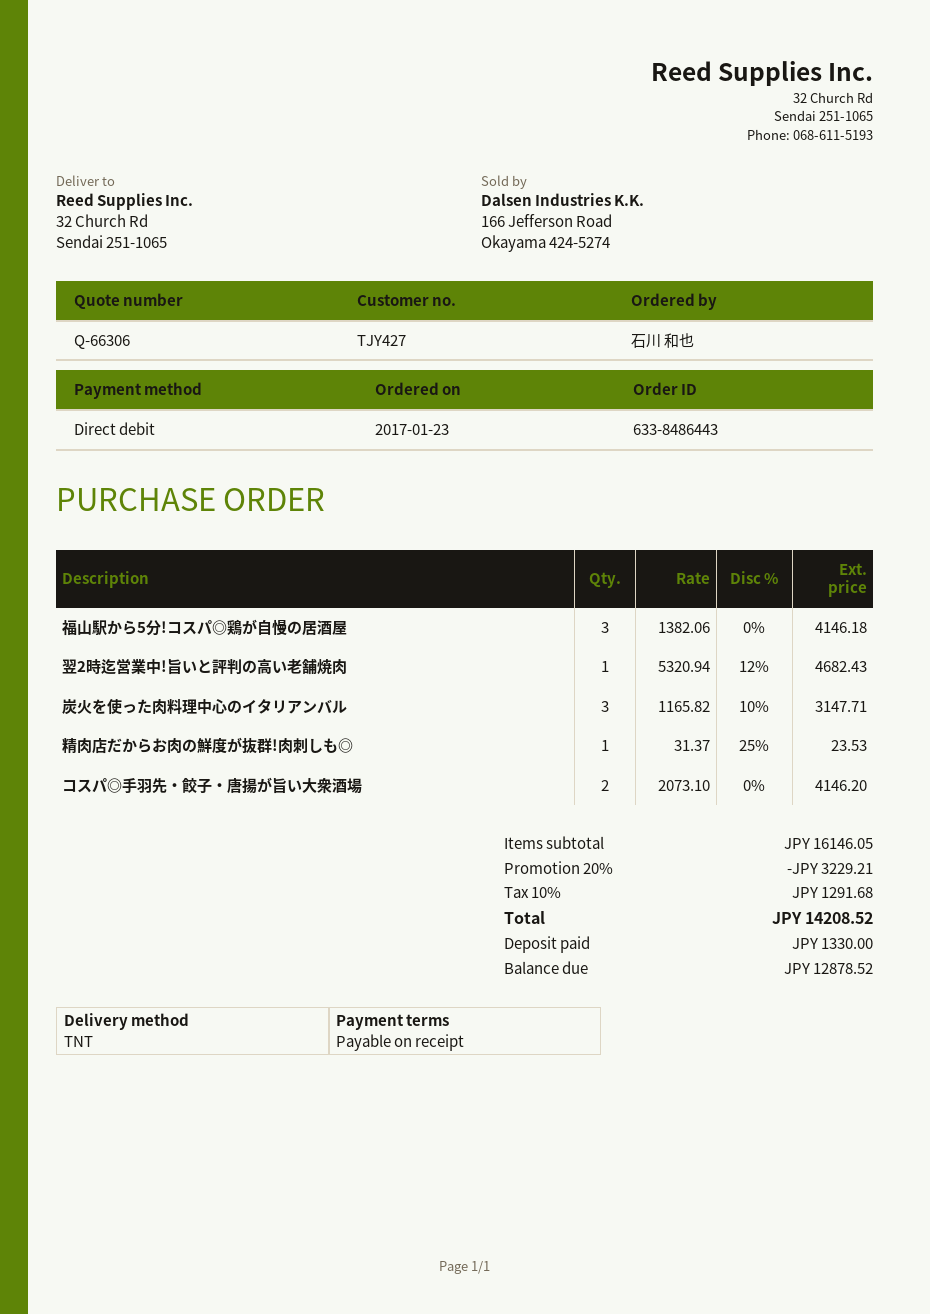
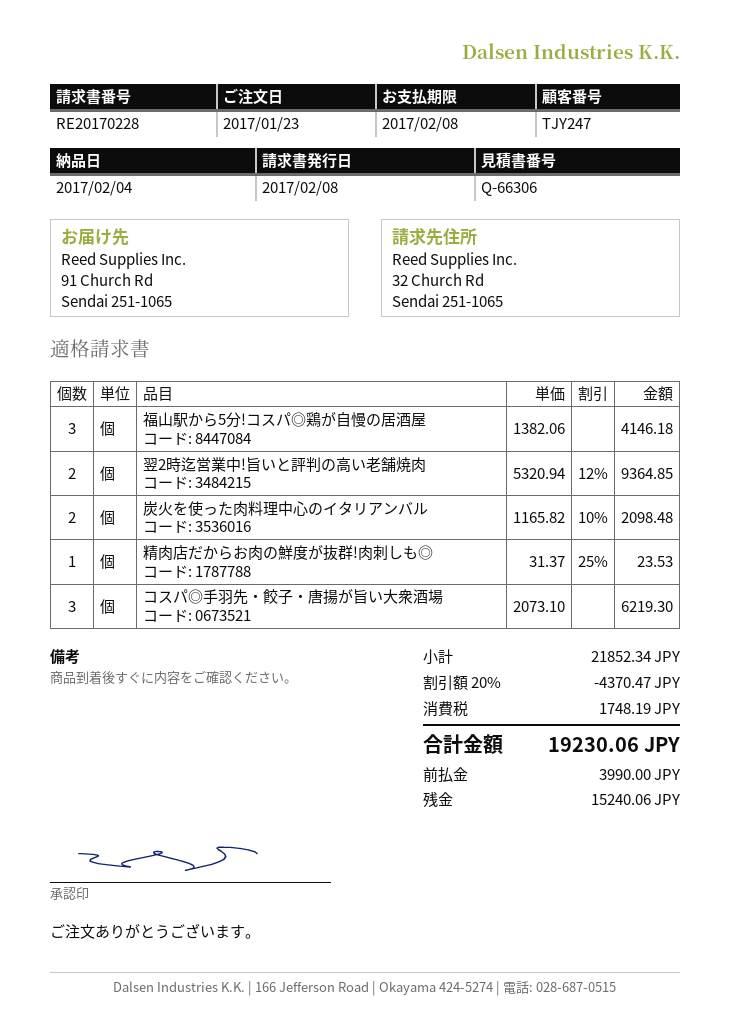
customer number: TJY427 -> TJY247
ship to: 32 Church Rd, Sendai 251-1065 -> 91 Church Rd, Sendai 251-1065
翌2時迄営業中!旨いと評判の高い老舗焼肉: 1 x 5320.94 - 12% = 4682.43 -> 2 x 5320.94 - 12% = 9364.85
炭火を使った肉料理中心のイタリアンバル: 3 x 1165.82 - 10% = 3147.71 -> 2 x 1165.82 - 10% = 2098.48
コスパ◎手羽先・餃子・唐揚が旨い大衆酒場: 2 x 2073.10 = 4146.20 -> 3 x 2073.10 = 6219.30
subtotal: 16146.05 -> 21852.34
discount: 20% = 3229.21 -> 20% = 4370.47
tax: 1291.68 -> 1748.19
total: 14208.52 -> 19230.06
deposit: 1330.00 -> 3990.00
balance: 12878.52 -> 15240.06

